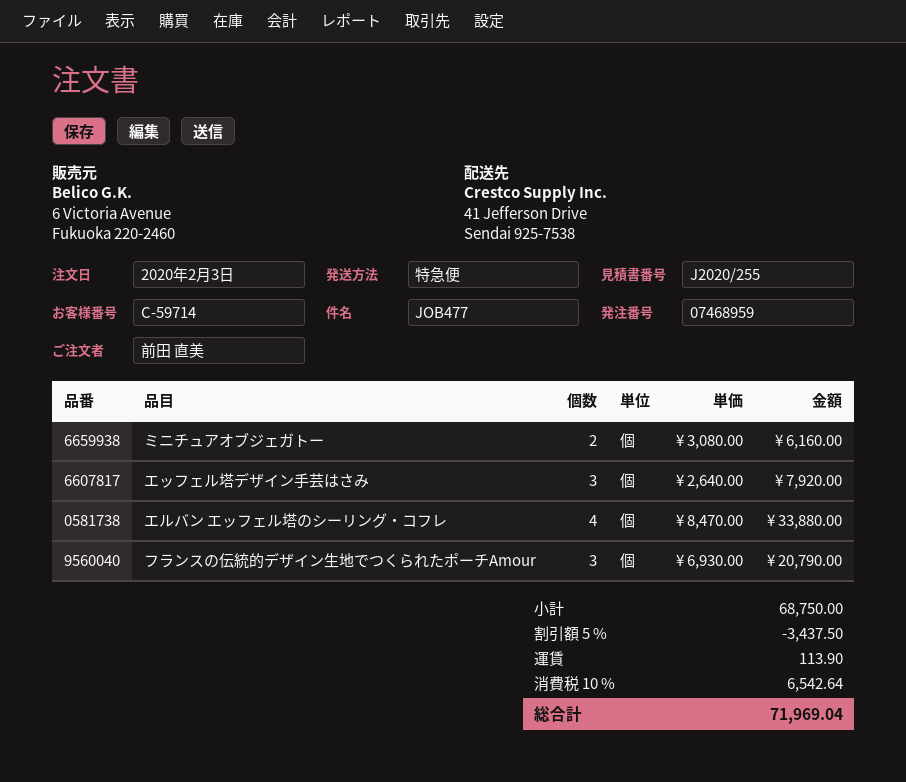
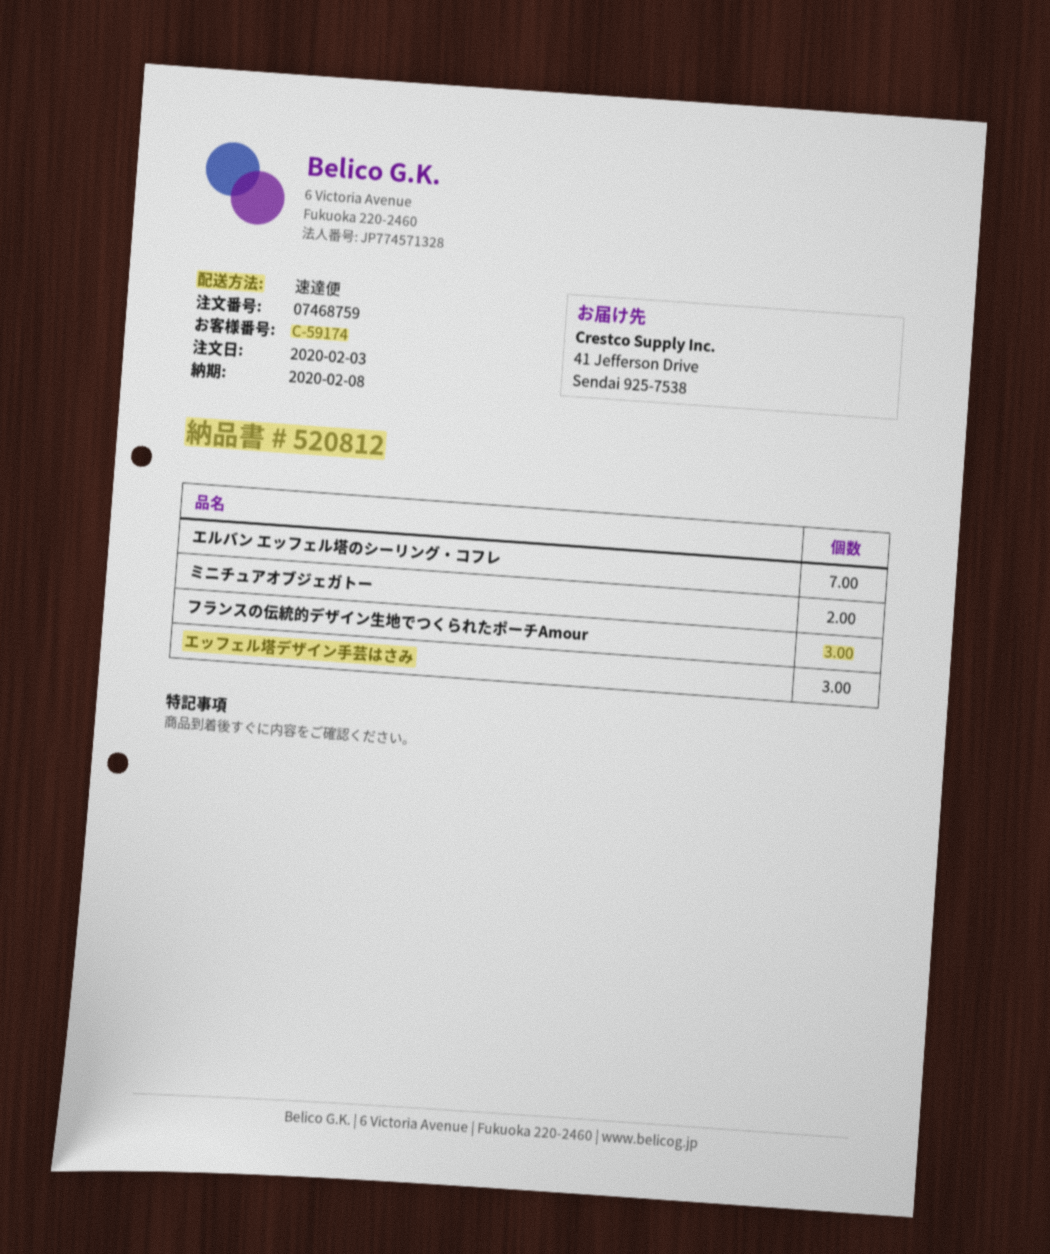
order number: 07468959 -> 07468759
customer number: C-59714 -> C-59174
エルバン エッフェル塔のシーリング・コフレ: 4 -> 7

